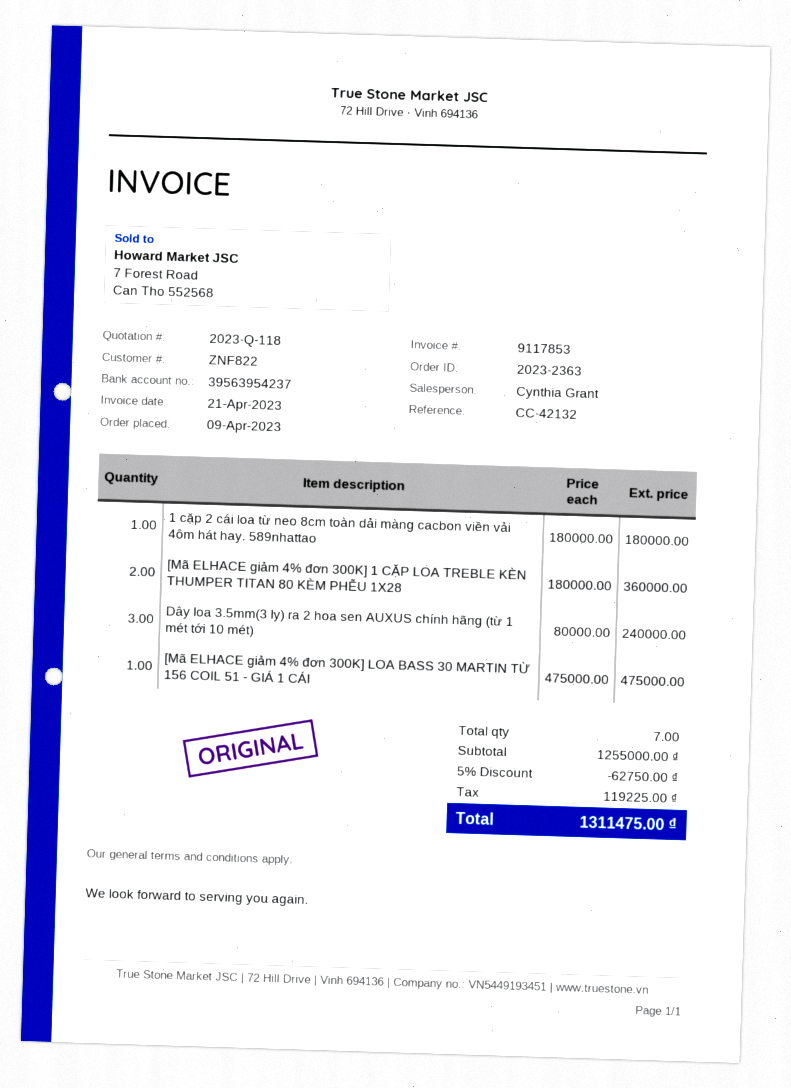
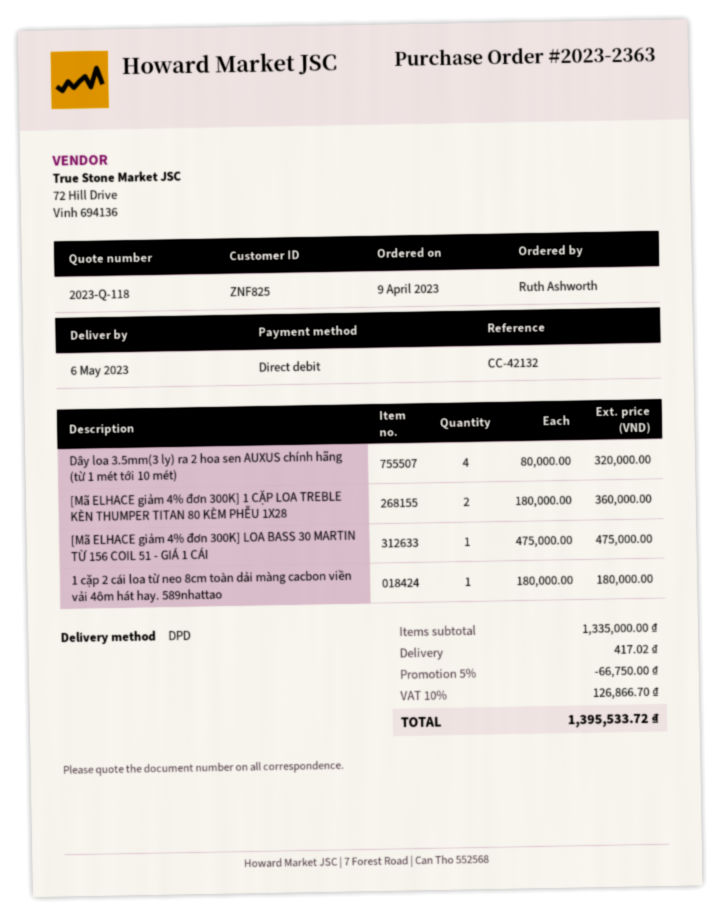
customer number: ZNF822 -> ZNF825
Dây loa 3.5mm(3 ly) ra 2 hoa sen AUXUS chính hãng (từ 1 mét tới 10 mét): 3 x 80000.00 = 240000.00 -> 4 x 80000.00 = 320000.00
subtotal: 1255000.00 -> 1335000.00
discount: 5% = 62750.00 -> 5% = 66750.00
shipping: none -> 417.02
tax: 119225.00 -> 126866.70
total: 1311475.00 -> 1395533.72

